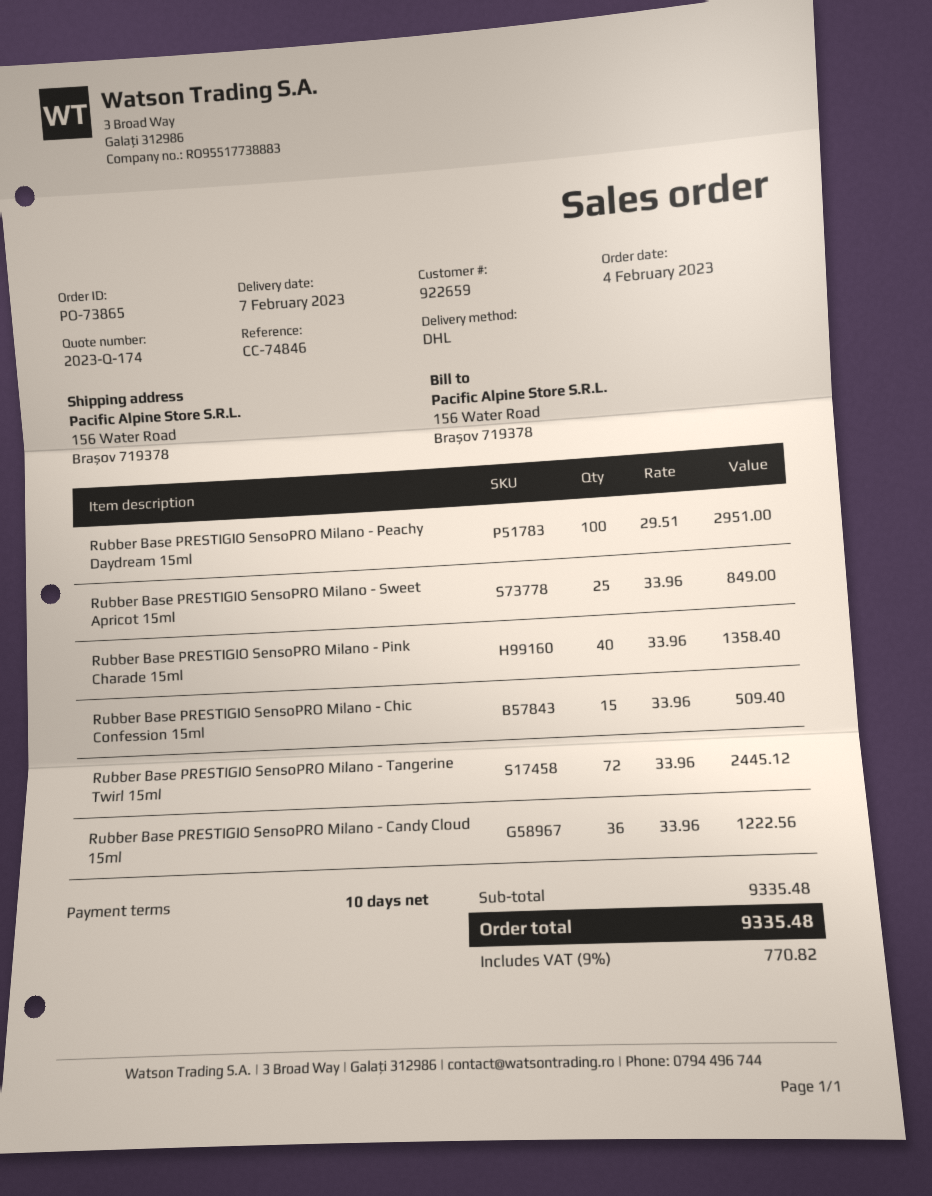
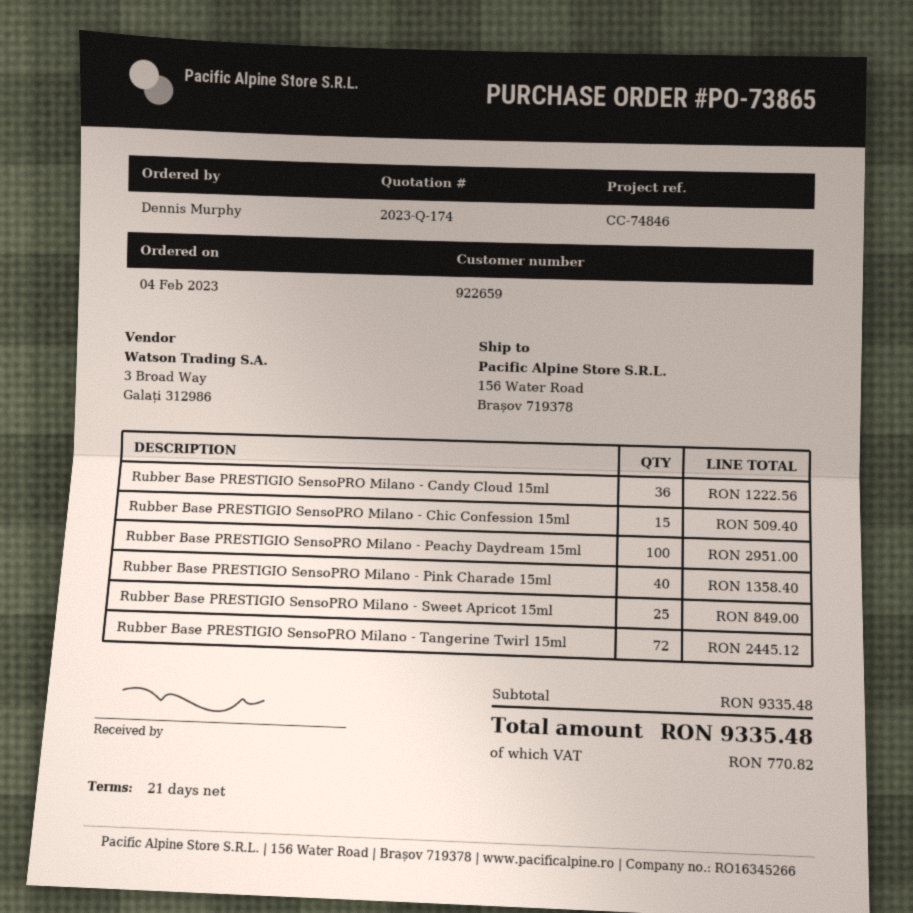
payment terms: 10 days -> 21 days

